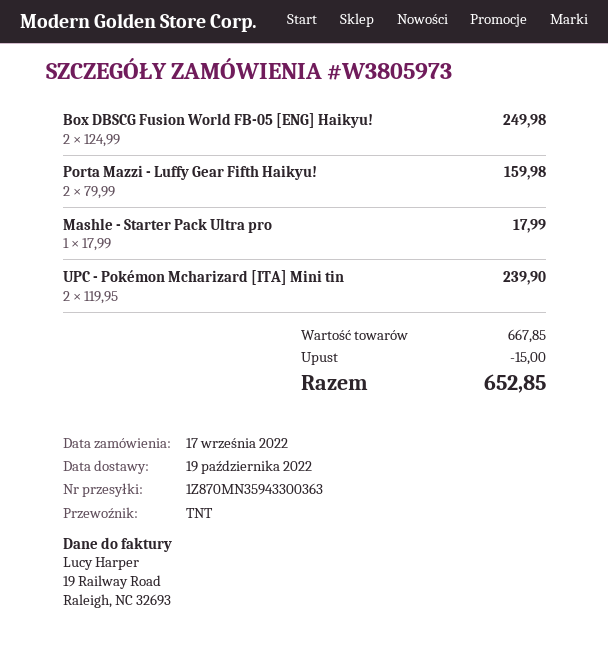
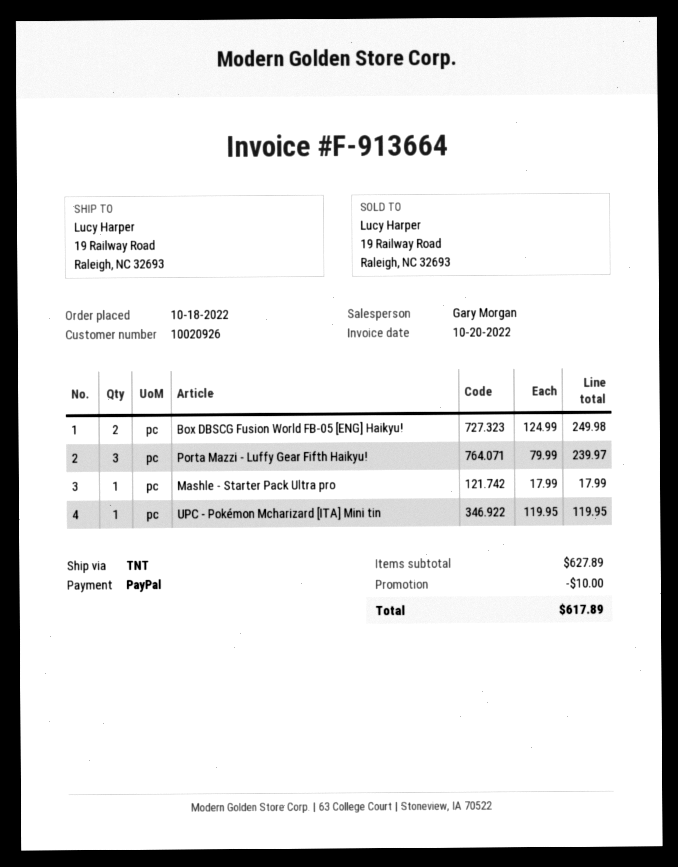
order date: 2022-09-17 -> 2022-10-18
Porta Mazzi - Luffy Gear Fifth Haikyu!: 2 x 79.99 = 159.98 -> 3 x 79.99 = 239.97
UPC - Pokémon Mcharizard [ITA] Mini tin: 2 x 119.95 = 239.90 -> 1 x 119.95 = 119.95
subtotal: 667.85 -> 627.89
discount: 15.00 -> 10.00
total: 652.85 -> 617.89

